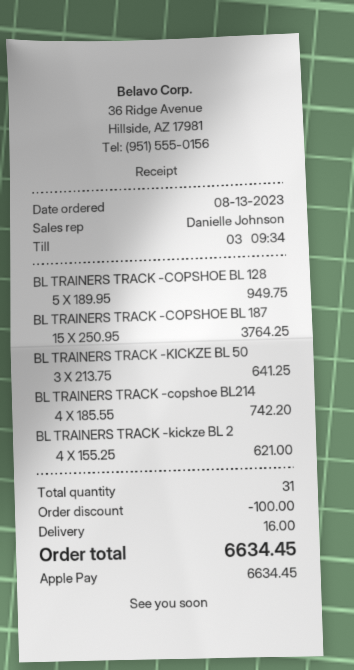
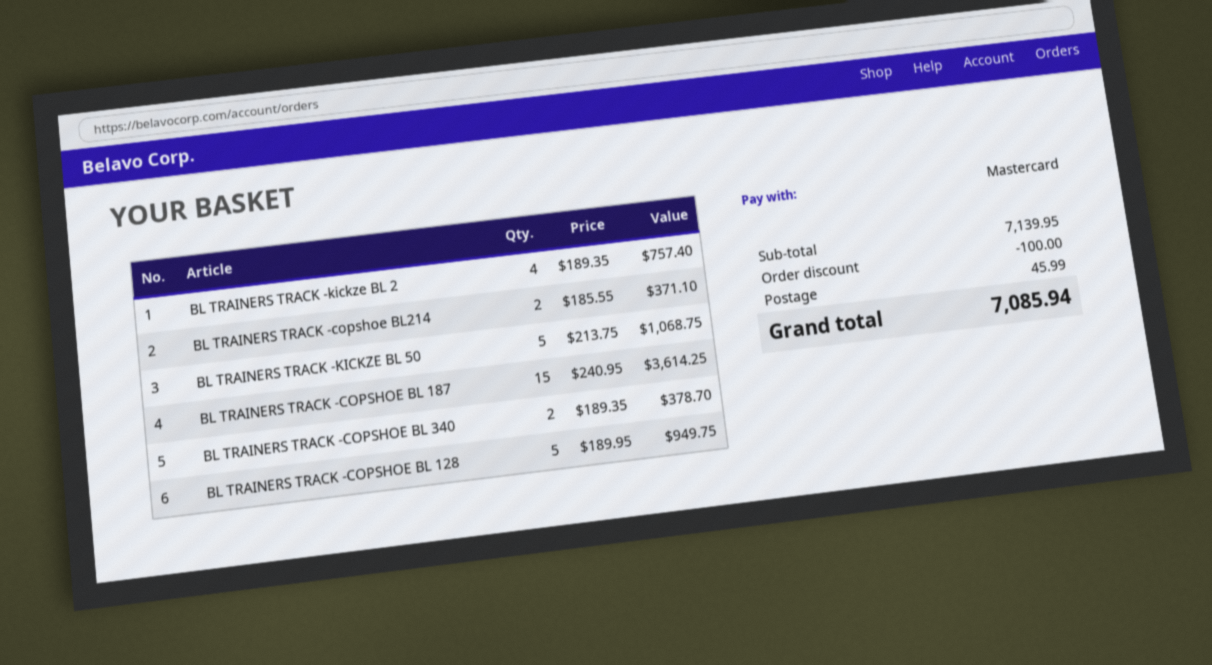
payment method: Apple Pay -> Mastercard
BL TRAINERS TRACK -COPSHOE BL 187: 15 x 250.95 = 3764.25 -> 15 x 240.95 = 3614.25
BL TRAINERS TRACK -KICKZE BL 50: 3 x 213.75 = 641.25 -> 5 x 213.75 = 1068.75
BL TRAINERS TRACK -copshoe BL214: 4 x 185.55 = 742.20 -> 2 x 185.55 = 371.10
BL TRAINERS TRACK -kickze BL 2: 4 x 155.25 = 621.00 -> 4 x 189.35 = 757.40
BL TRAINERS TRACK -COPSHOE BL 340: none -> 2 x 189.35 = 378.70
shipping: 16.00 -> 45.99
total: 6634.45 -> 7085.94

